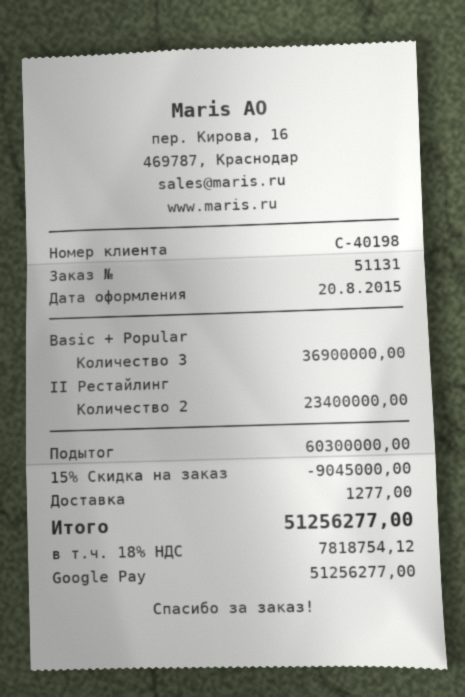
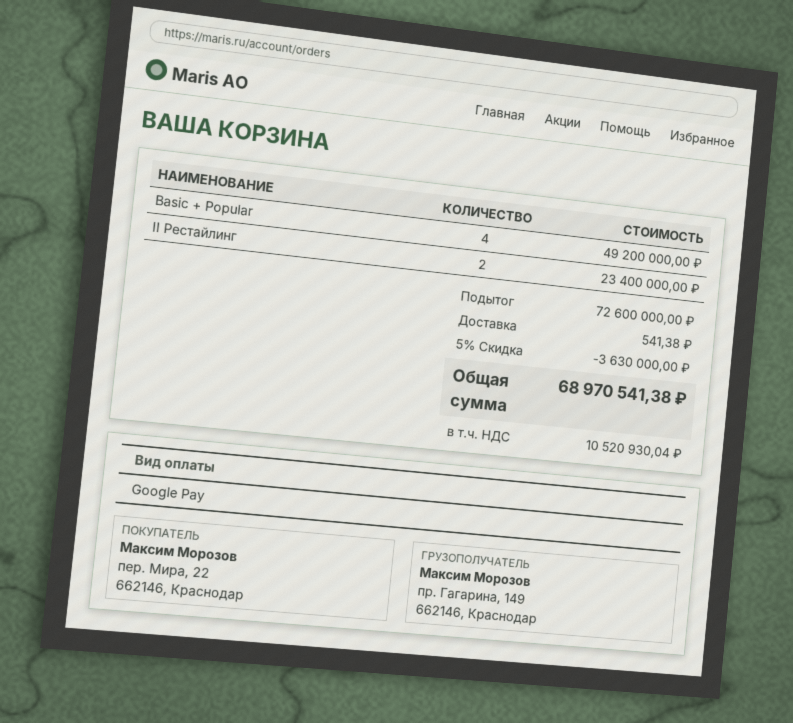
Basic + Popular: 3 for 36900000.00 -> 4 for 49200000.00
subtotal: 60300000.00 -> 72600000.00
discount: 15% = 9045000.00 -> 5% = 3630000.00
shipping: 1277.00 -> 541.38
tax: 7818754.12 -> 10520930.04
total: 51256277.00 -> 68970541.38

